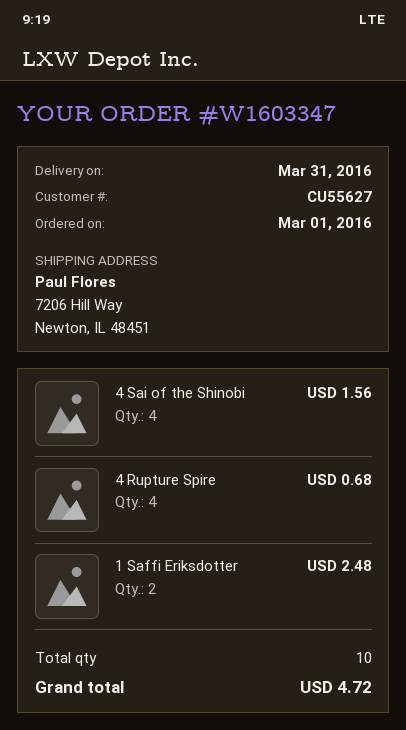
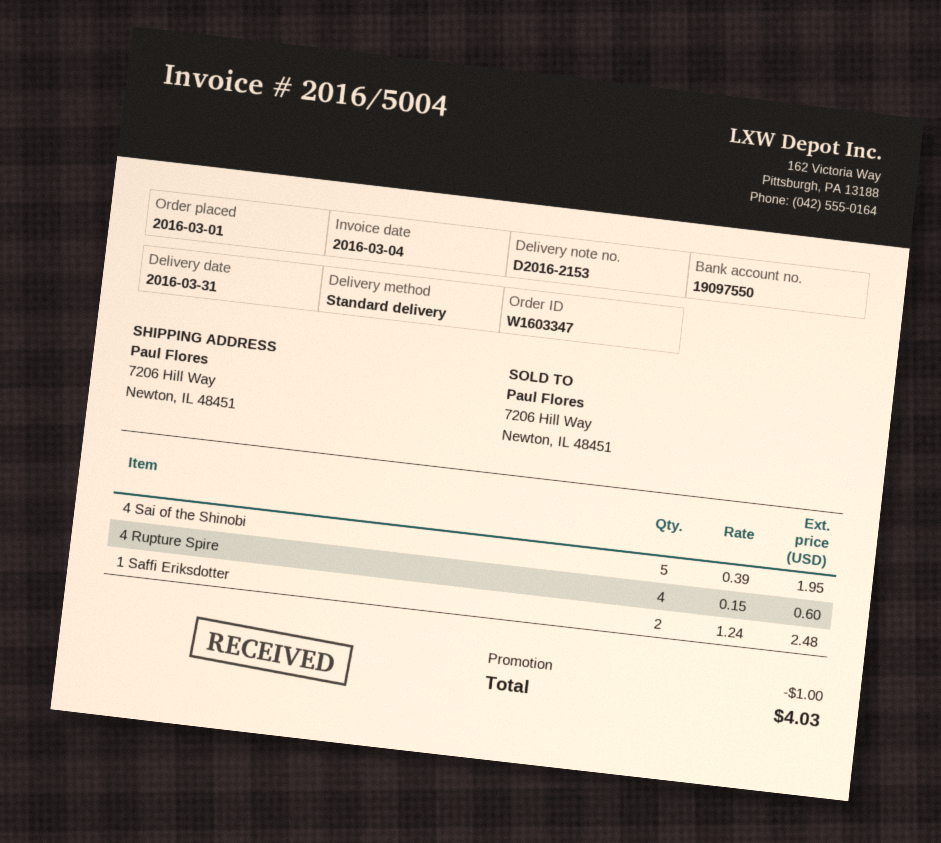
4 Sai of the Shinobi: 4 for 1.56 -> 5 for 1.95
4 Rupture Spire: 4 for 0.68 -> 4 for 0.60
discount: none -> 1.00
total: 4.72 -> 4.03

